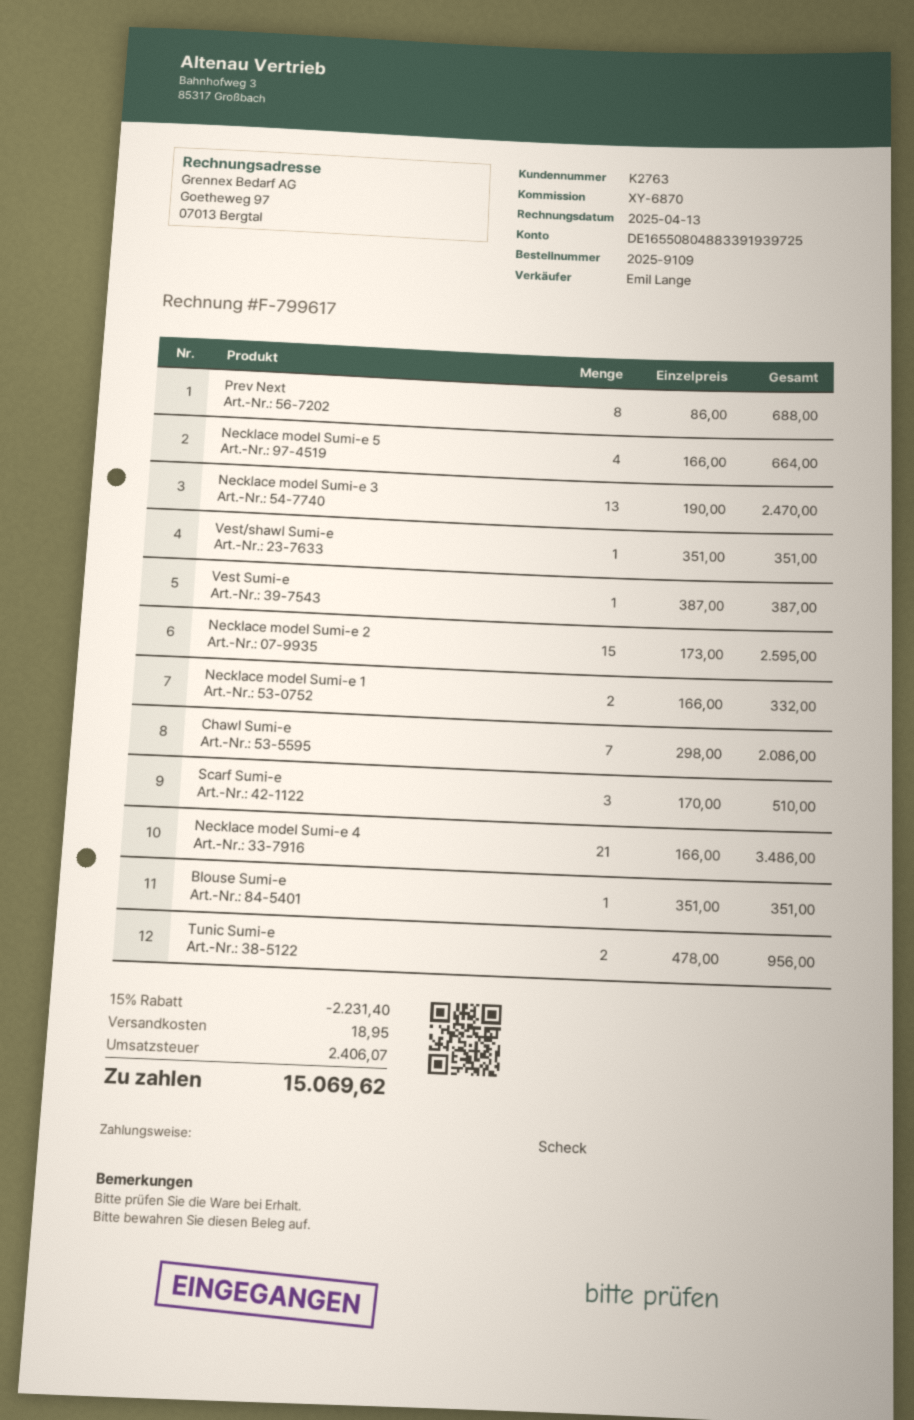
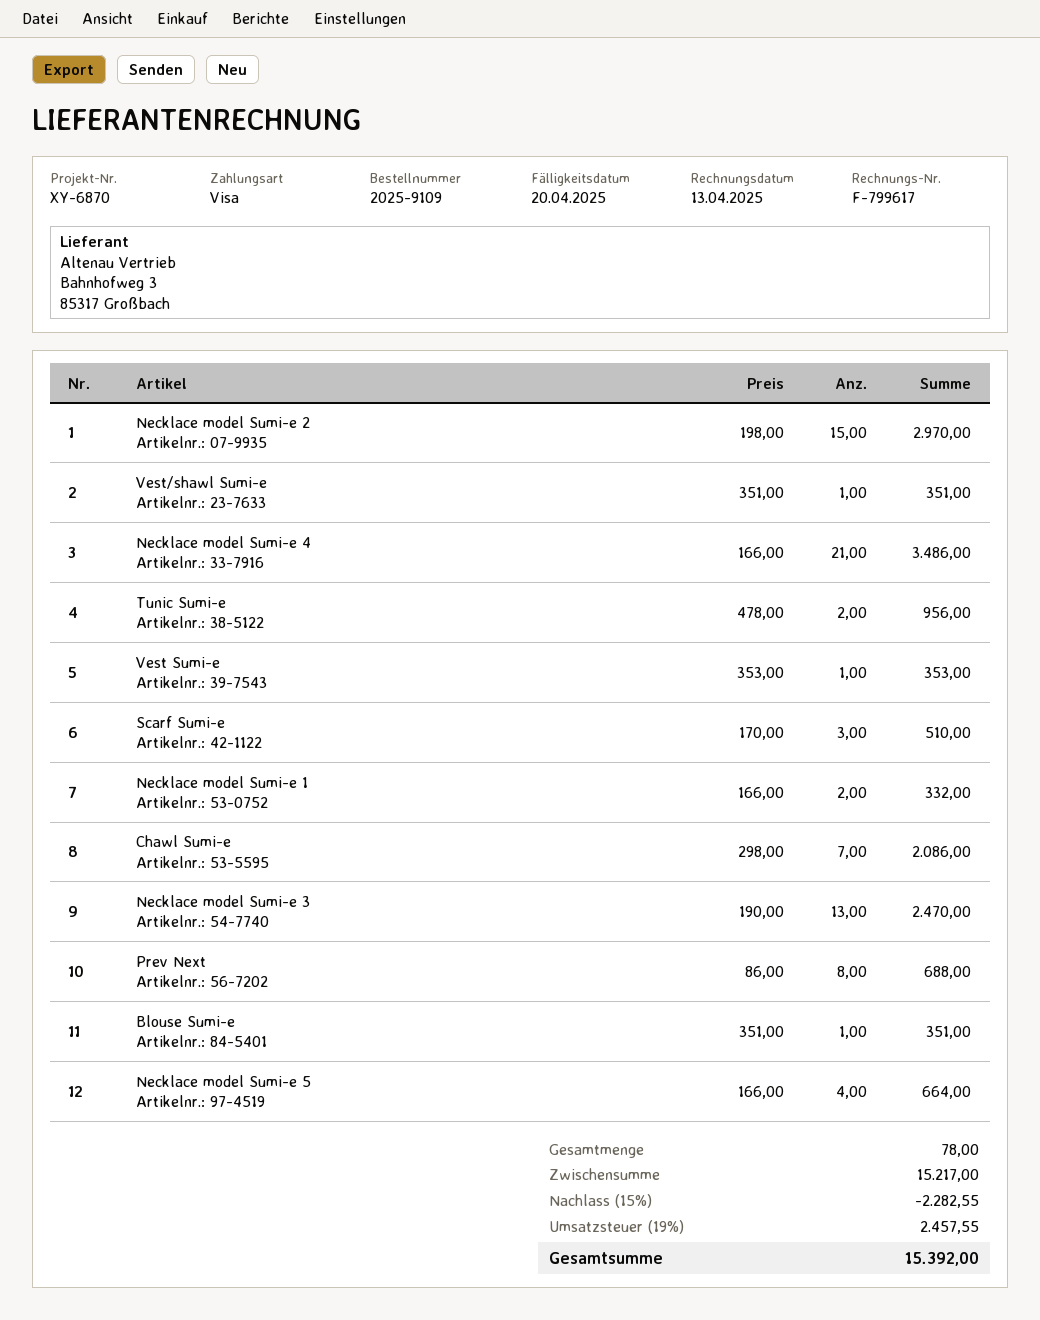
payment method: cheque -> Visa
Vest Sumi-e: 1 x 387.00 = 387.00 -> 1 x 353.00 = 353.00
Necklace model Sumi-e 2: 15 x 173.00 = 2595.00 -> 15 x 198.00 = 2970.00
discount: 15% = 2231.40 -> 15% = 2282.55
shipping: 18.95 -> none
tax: 2406.07 -> 2457.55
total: 15069.62 -> 15392.00

